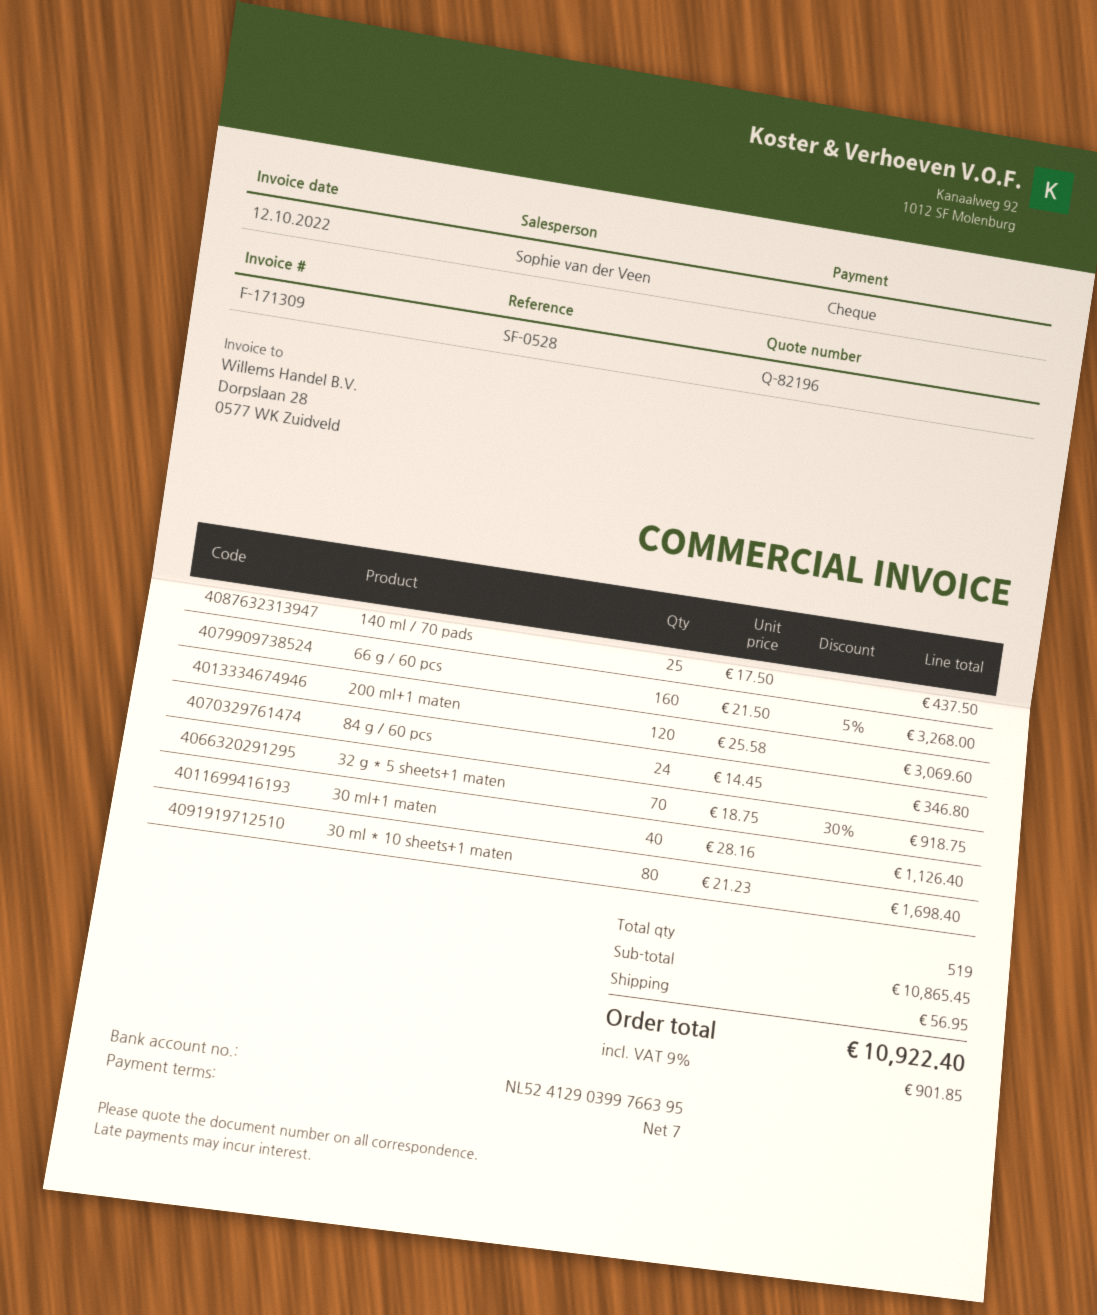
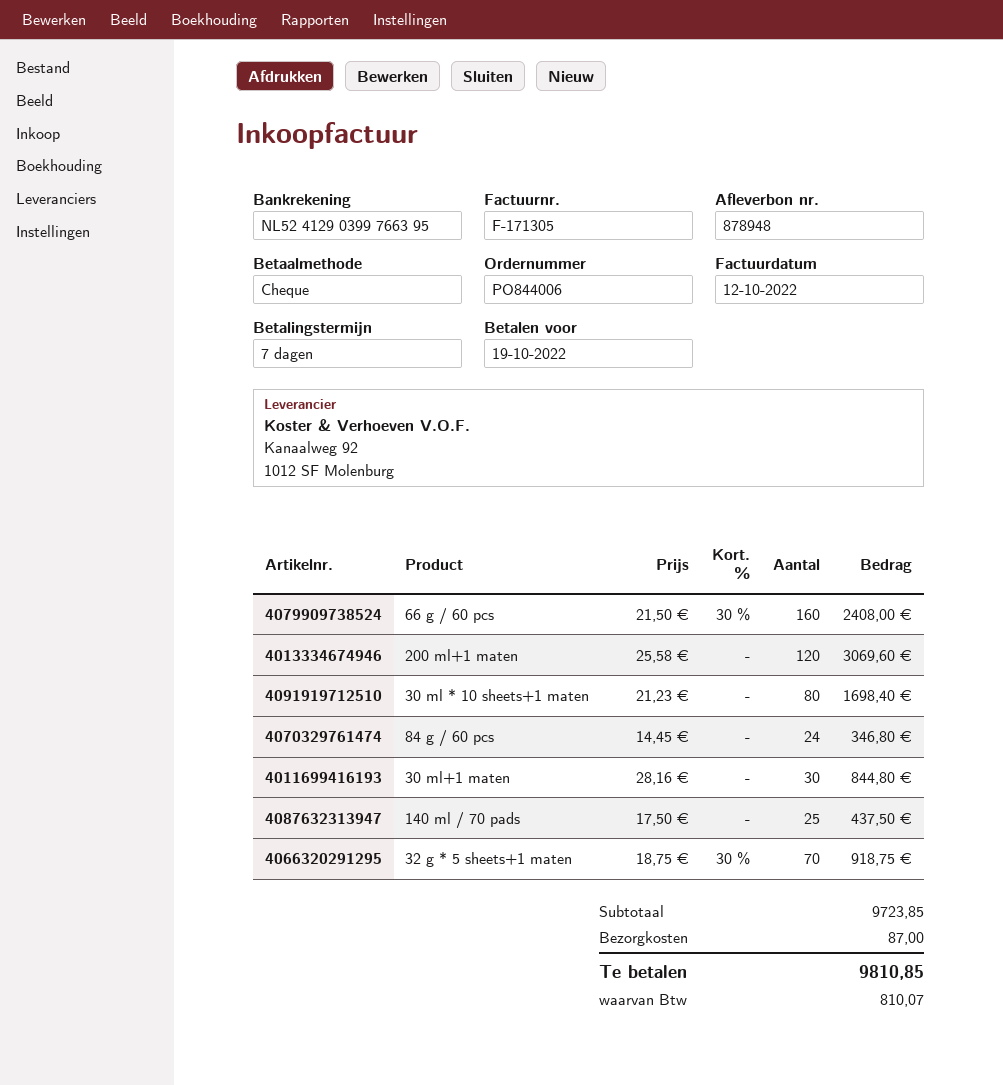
invoice number: F-171309 -> F-171305
66 g / 60 pcs: 160 x 21.50 - 5% = 3268.00 -> 160 x 21.50 - 30% = 2408.00
30 ml+1 maten: 40 x 28.16 = 1126.40 -> 30 x 28.16 = 844.80
subtotal: 10865.45 -> 9723.85
shipping: 56.95 -> 87.00
tax: 901.85 -> 810.07
total: 10922.40 -> 9810.85

